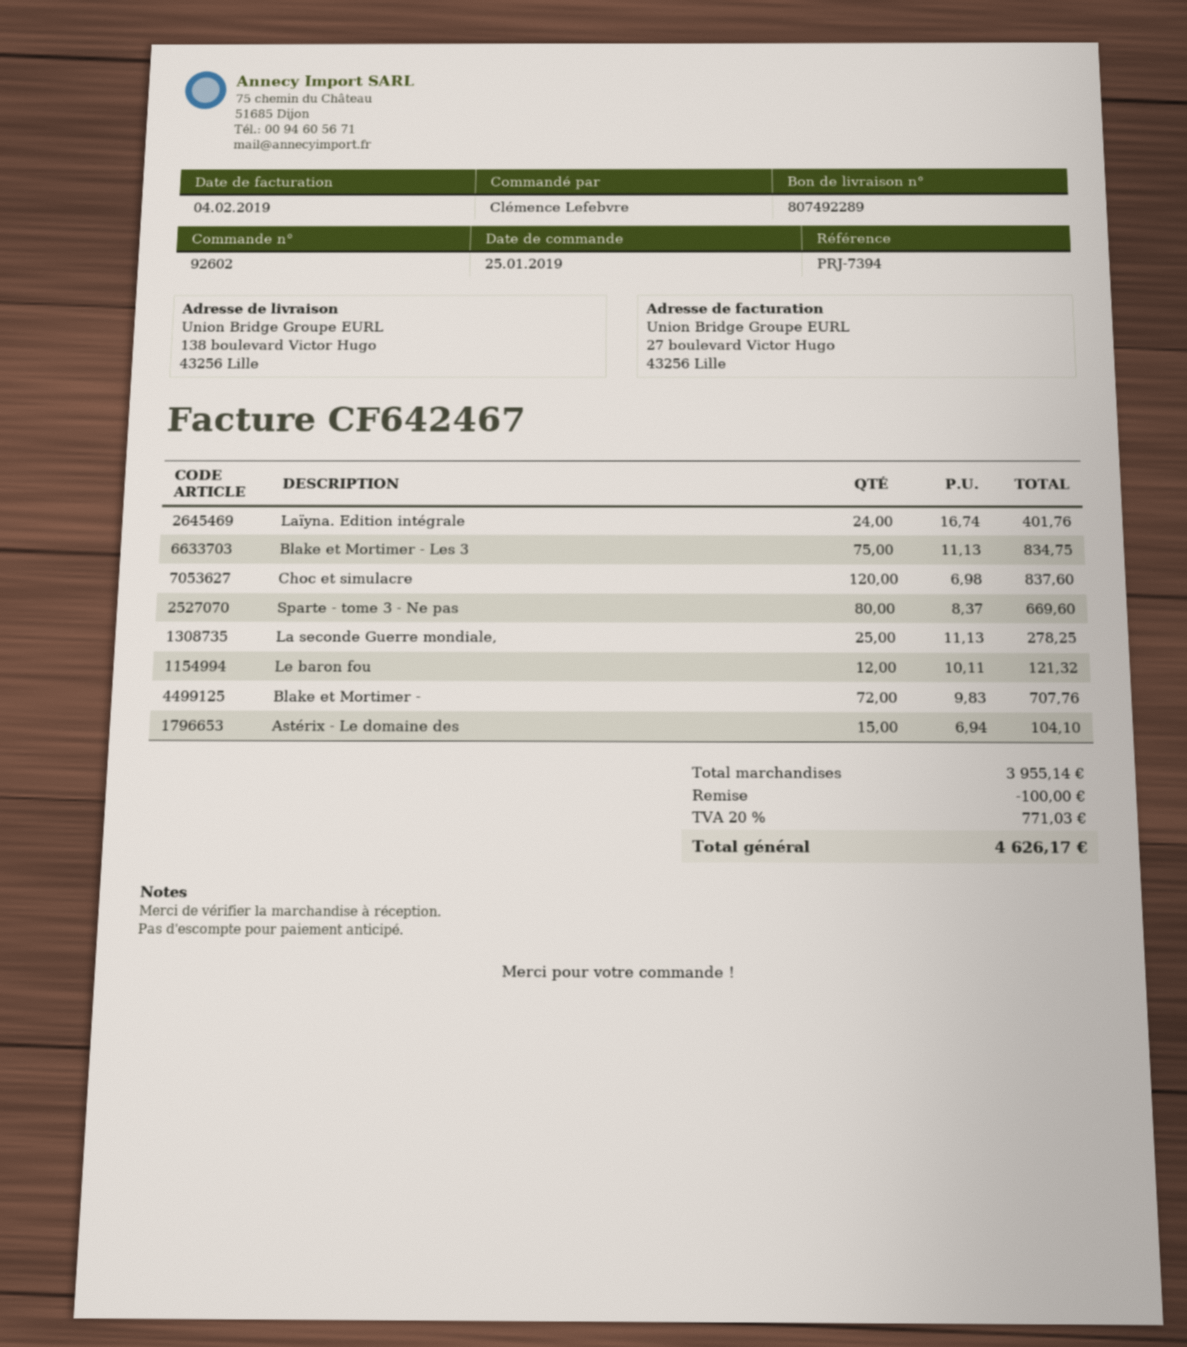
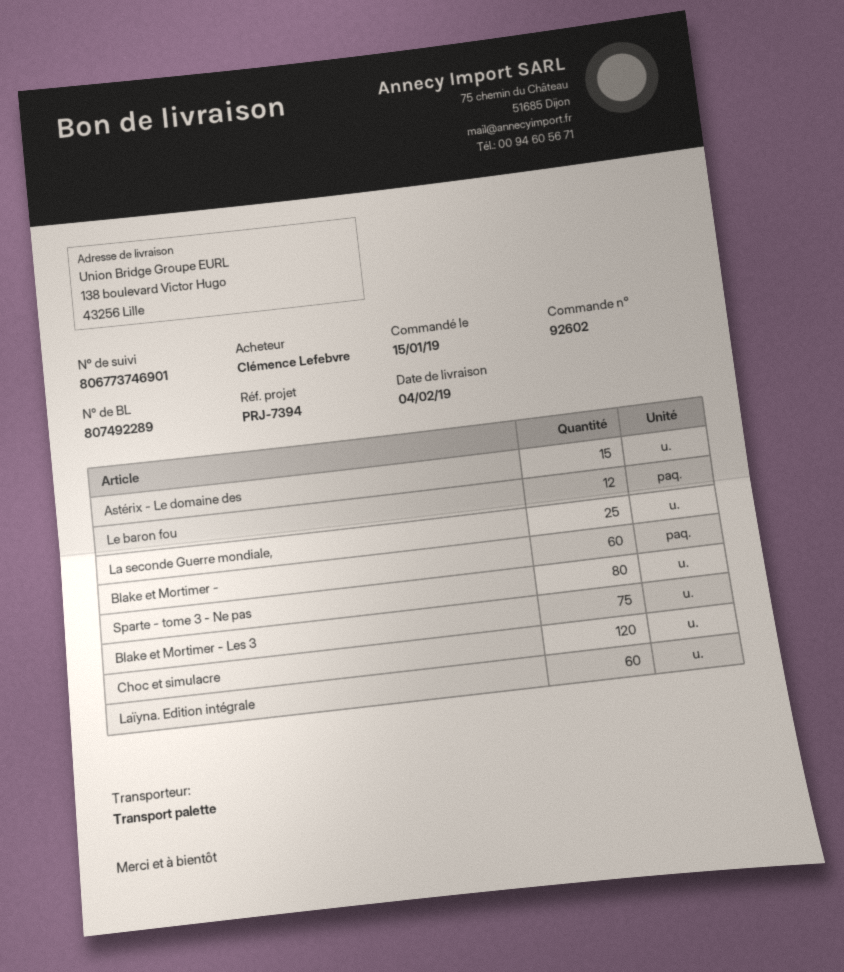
order date: 2019-01-25 -> 2019-01-15
Laïyna. Edition intégrale: 24 -> 60
Blake et Mortimer -: 72 -> 60

